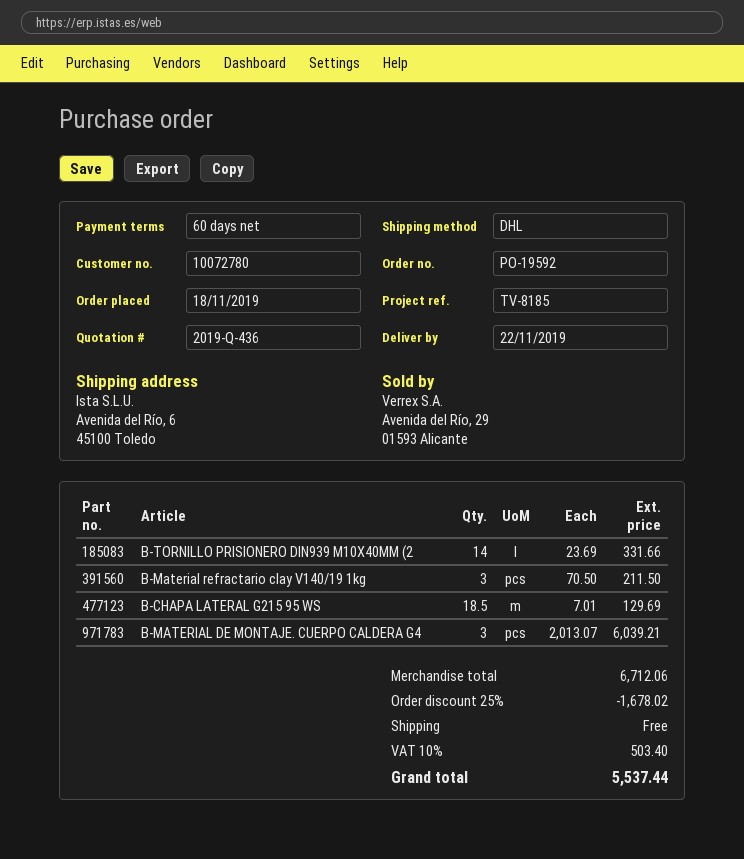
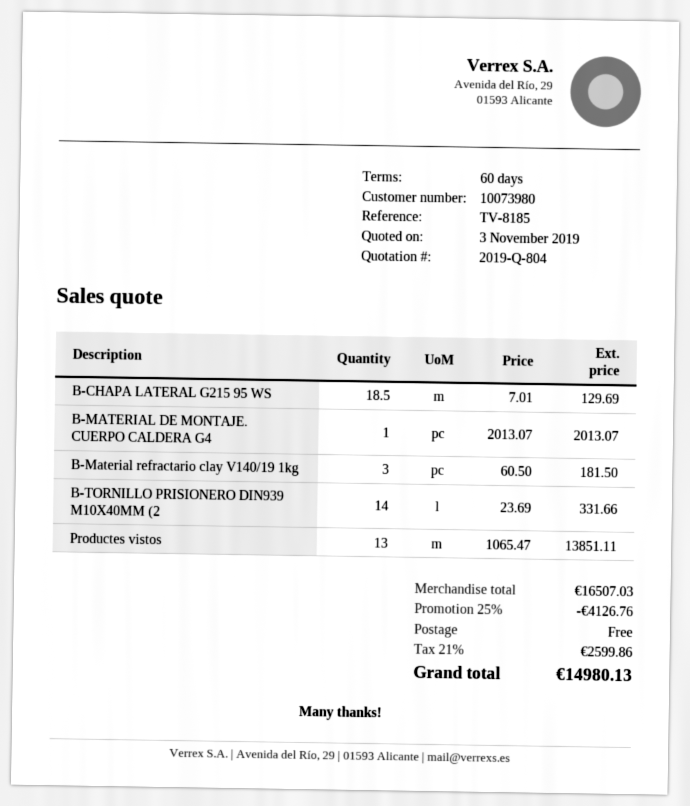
quote number: 2019-Q-436 -> 2019-Q-804
customer number: 10072780 -> 10073980
B-Material refractario clay V140/19 1kg: 3 x 70.50 = 211.50 -> 3 x 60.50 = 181.50
B-MATERIAL DE MONTAJE. CUERPO CALDERA G4: 3 x 2013.07 = 6039.21 -> 1 x 2013.07 = 2013.07
Productes vistos: none -> 13 x 1065.47 = 13851.11
subtotal: 6712.06 -> 16507.03
discount: 25% = 1678.02 -> 25% = 4126.76
tax: 10% = 503.40 -> 21% = 2599.86
total: 5537.44 -> 14980.13

